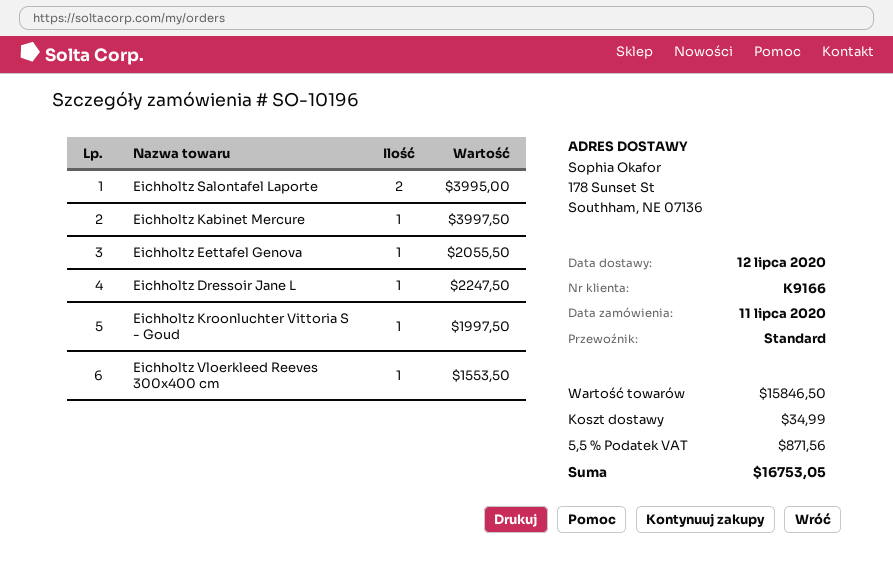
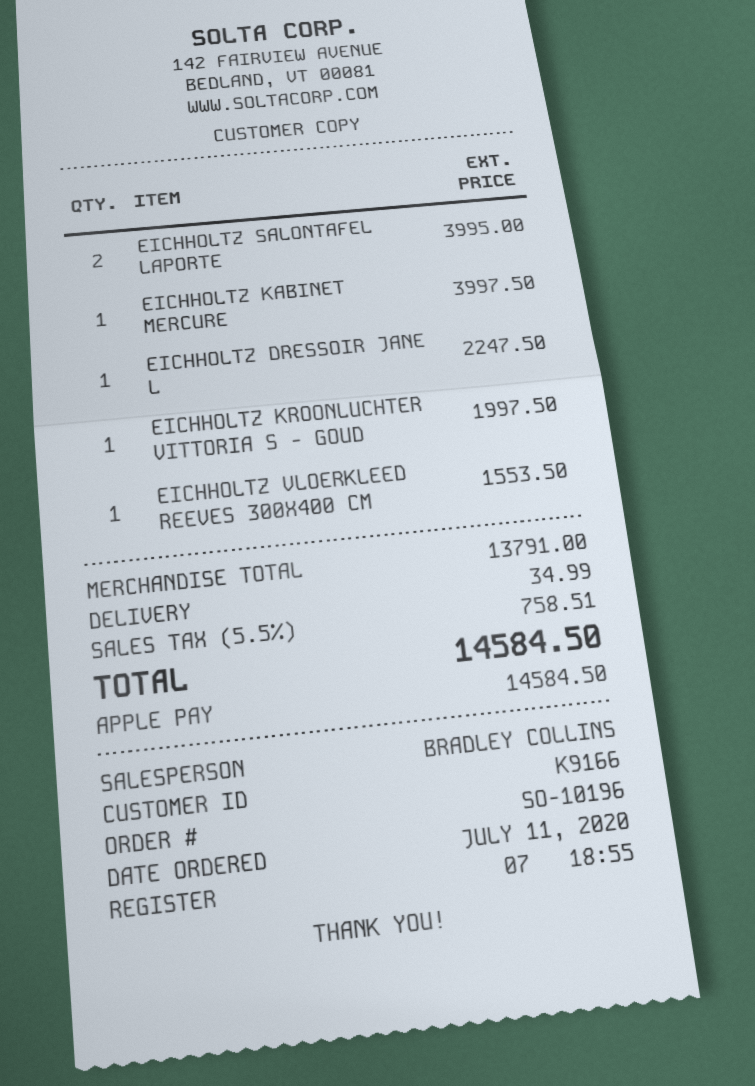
Eichholtz Eettafel Genova: 1 for 2055.50 -> none
subtotal: 15846.50 -> 13791.00
tax: 5.5% = 871.56 -> 5.5% = 758.51
total: 16753.05 -> 14584.50

